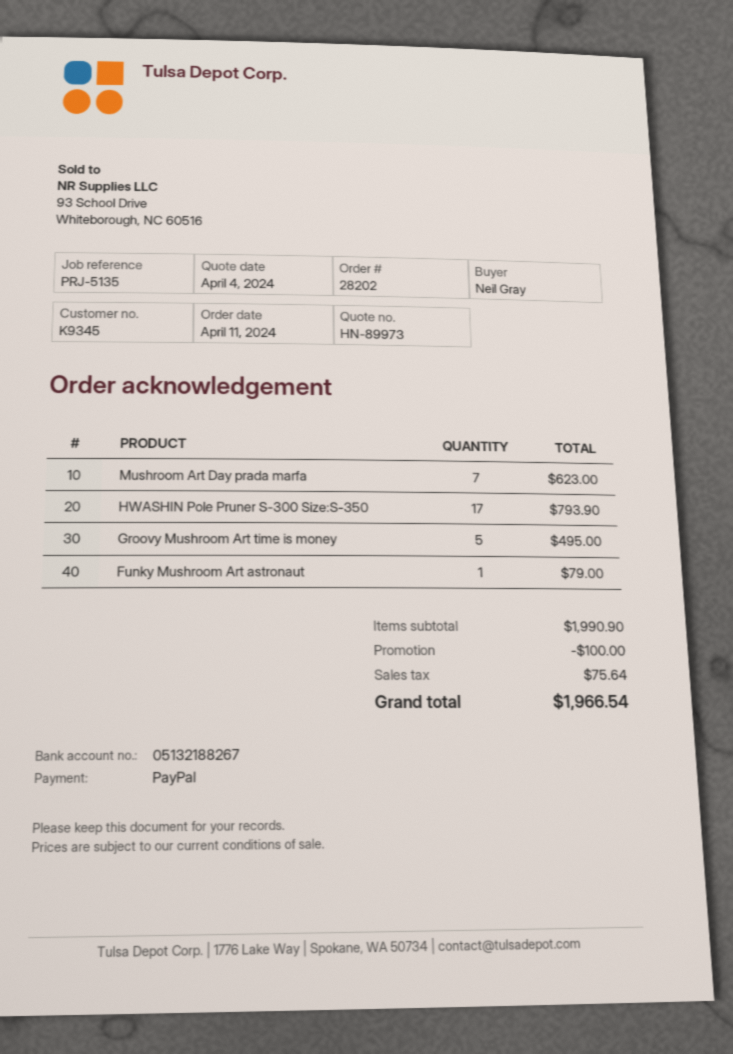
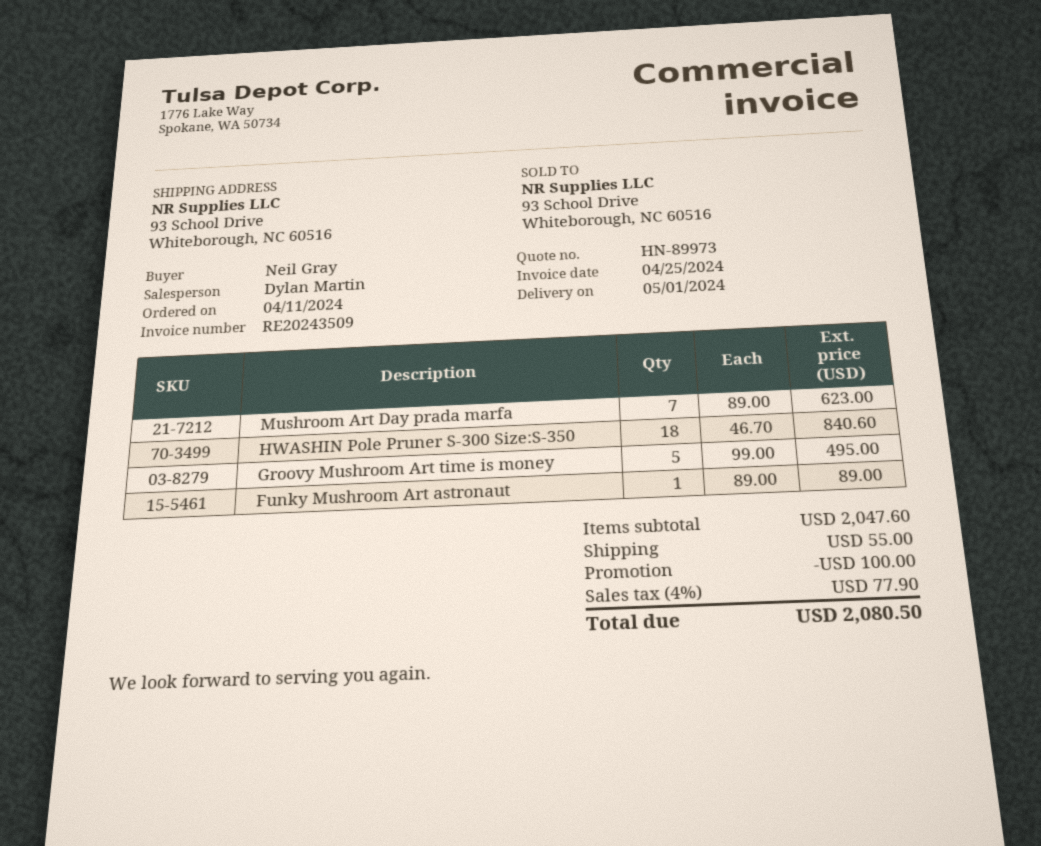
HWASHIN Pole Pruner S-300 Size:S-350: 17 for 793.90 -> 18 for 840.60
Funky Mushroom Art astronaut: 1 for 79.00 -> 1 for 89.00
subtotal: 1990.90 -> 2047.60
shipping: none -> 55.00
tax: 75.64 -> 77.90
total: 1966.54 -> 2080.50

